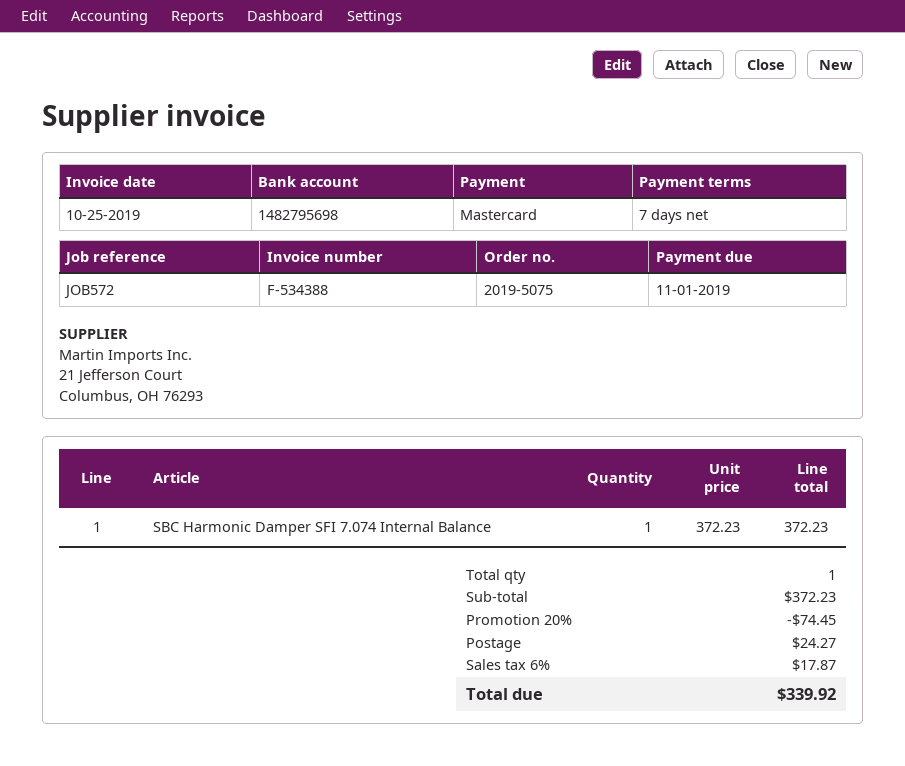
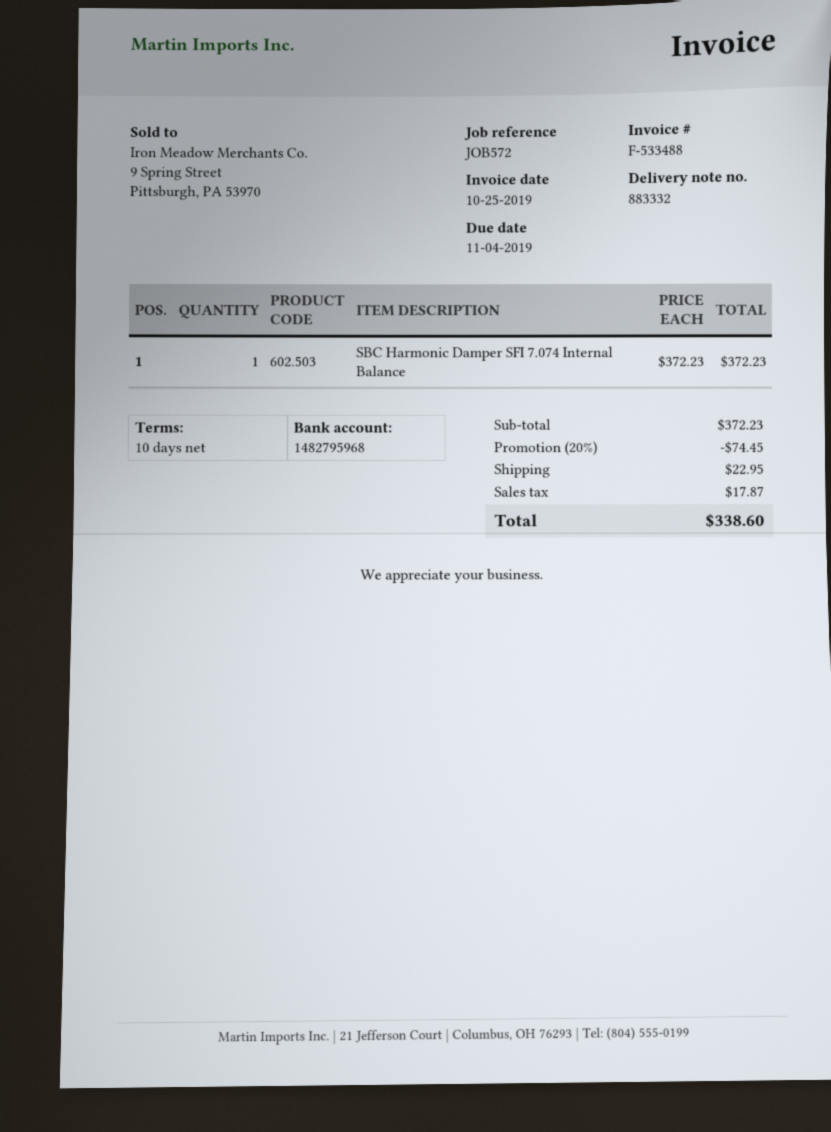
invoice number: F-534388 -> F-533488
payment terms: 7 days -> 10 days
due date: 2019-11-01 -> 2019-11-04
bank account: 1482795698 -> 1482795968
shipping: 24.27 -> 22.95
total: 339.92 -> 338.60

